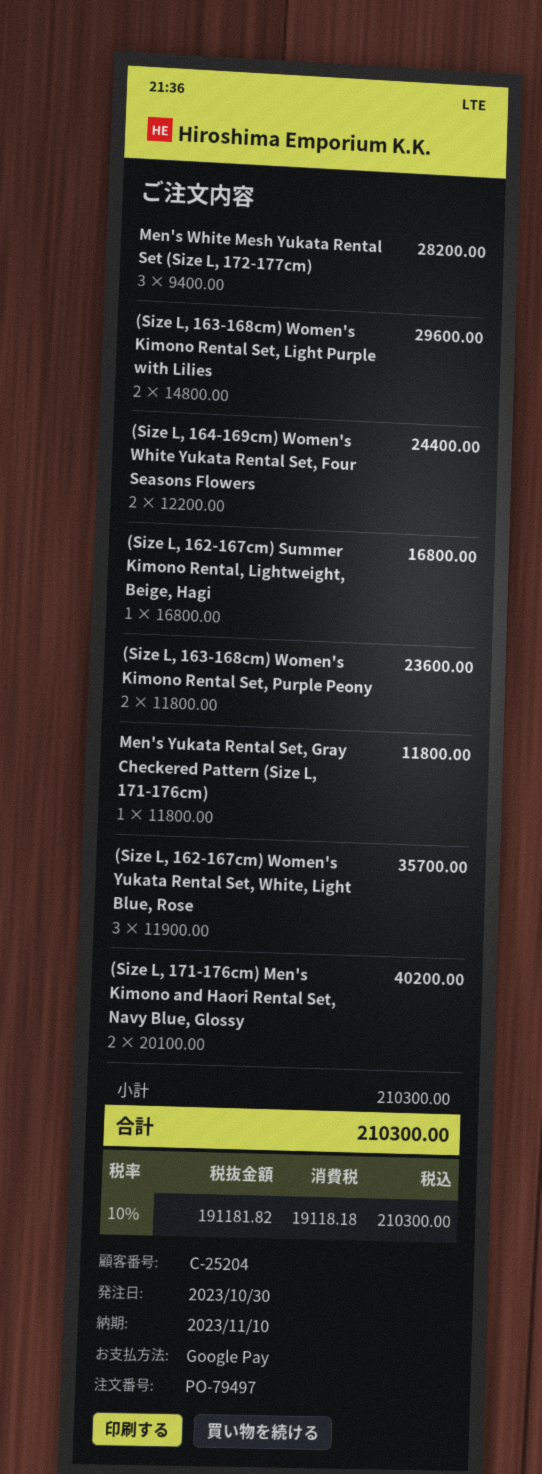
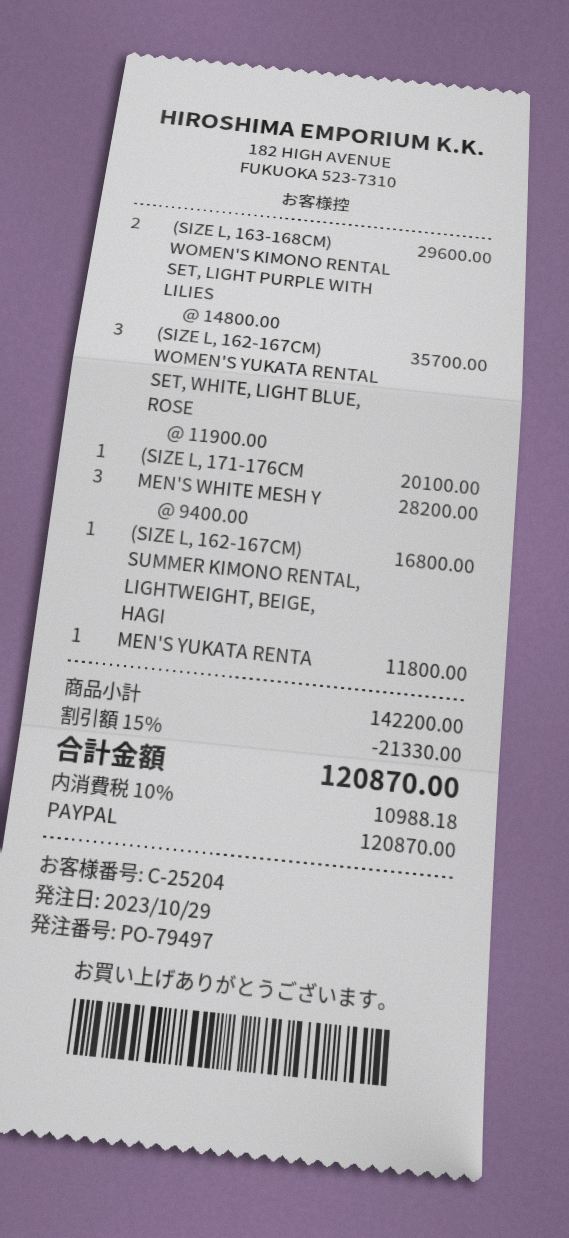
order date: 2023-10-30 -> 2023-10-29
payment method: Google Pay -> PayPal
(Size L, 164-169cm) Women's White Yukata Rental Set, Four Seasons Flowers: 2 x 12200.00 = 24400.00 -> none
(Size L, 163-168cm) Women's Kimono Rental Set, Purple Peony: 2 x 11800.00 = 23600.00 -> none
(Size L, 171-176cm) Men's Kimono and Haori Rental Set, Navy Blue, Glossy: 2 x 20100.00 = 40200.00 -> 1 x 20100.00 = 20100.00
subtotal: 210300.00 -> 142200.00
discount: none -> 15% = 21330.00
tax: 10% = 19118.18 -> 10% = 10988.18
total: 210300.00 -> 120870.00

